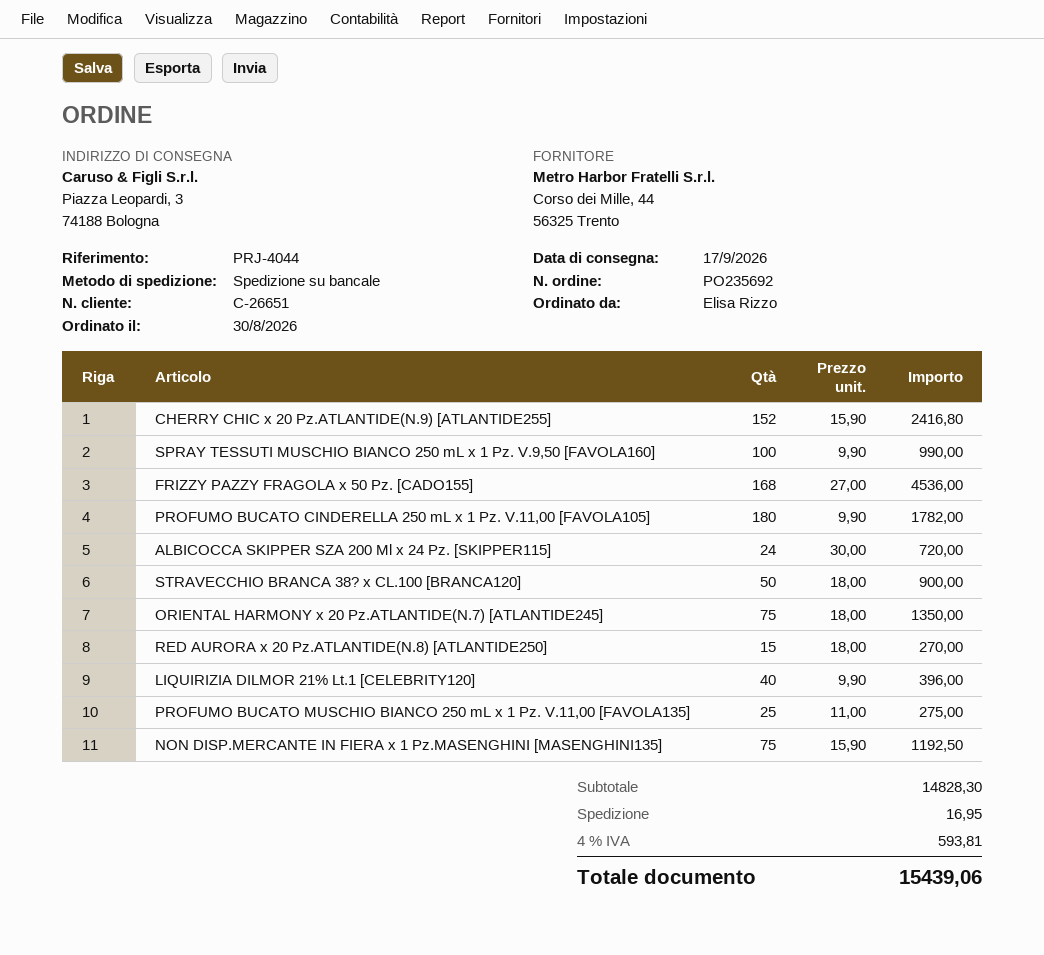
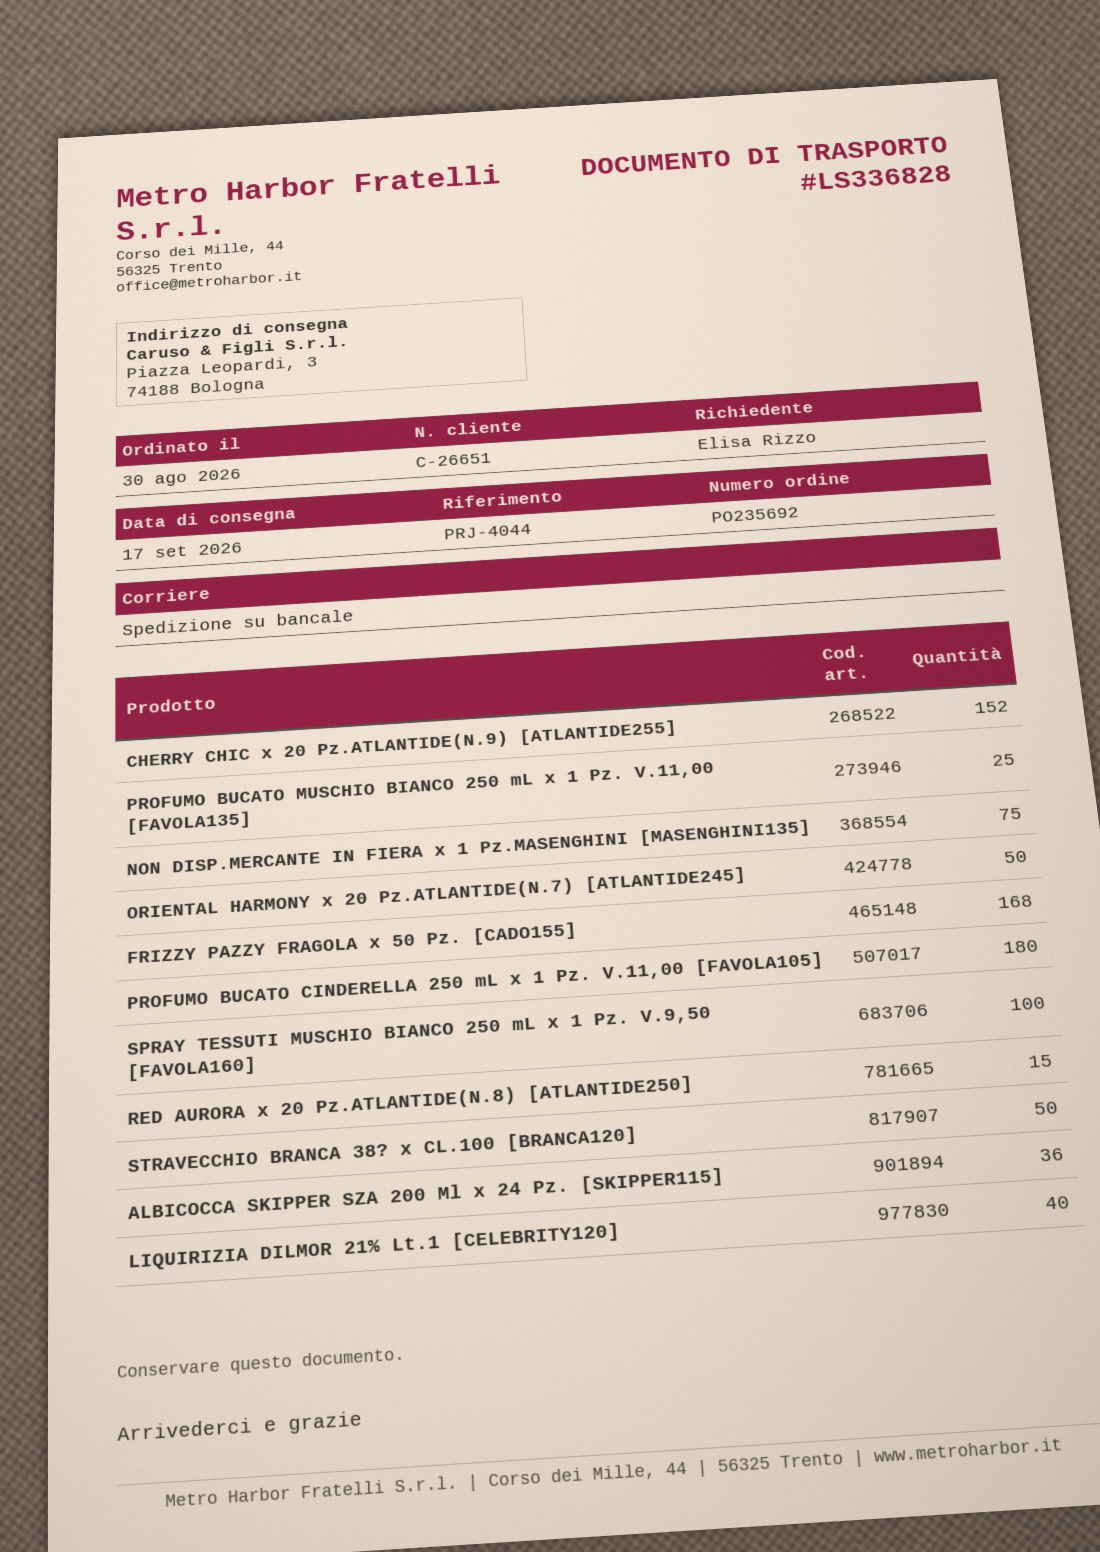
ALBICOCCA SKIPPER SZA 200 Ml x 24 Pz. [SKIPPER115]: 24 -> 36
ORIENTAL HARMONY x 20 Pz.ATLANTIDE(N.7) [ATLANTIDE245]: 75 -> 50

